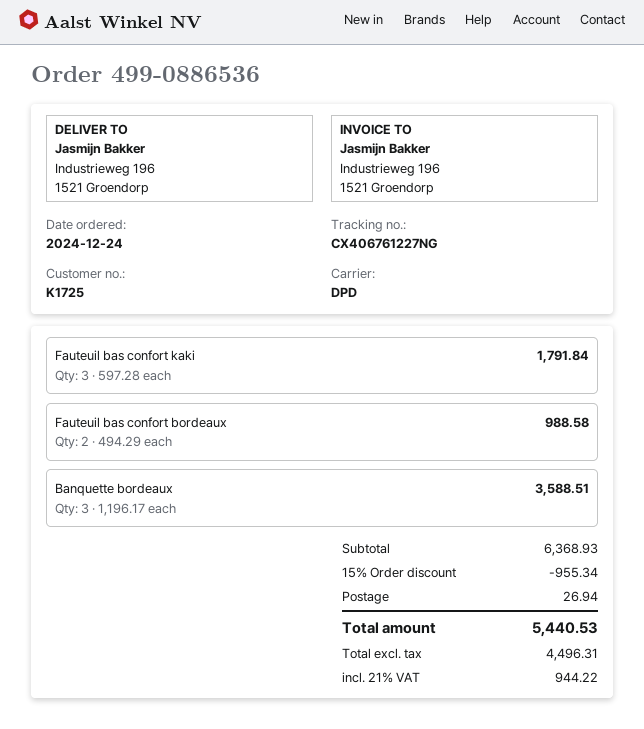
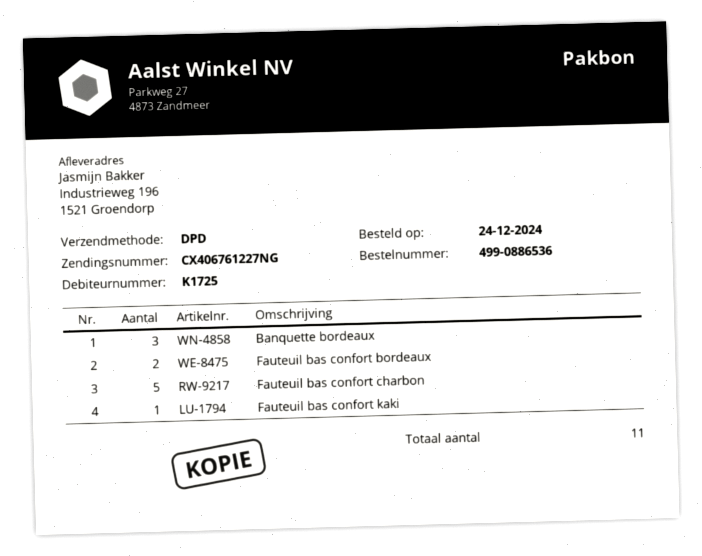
Fauteuil bas confort kaki: 3 -> 1
Fauteuil bas confort charbon: none -> 5

